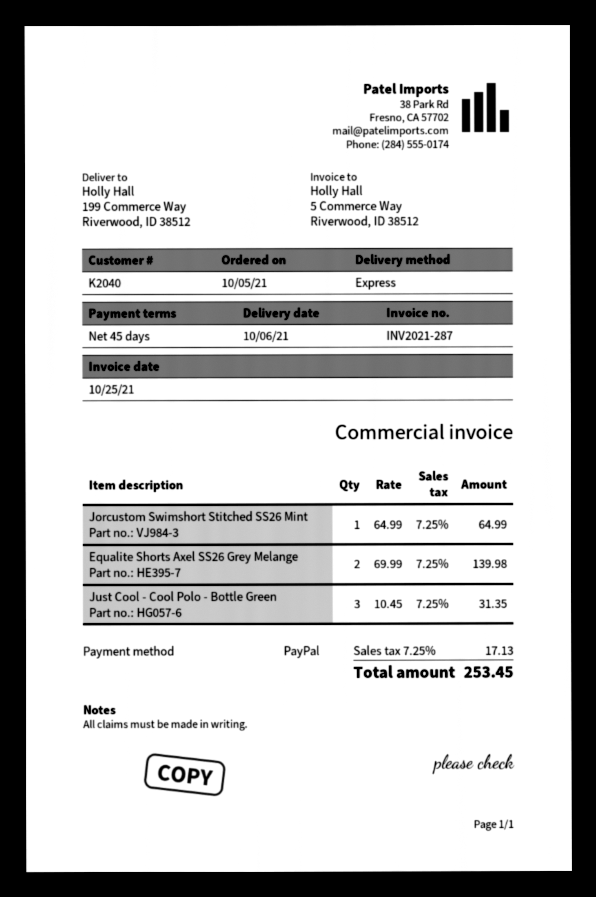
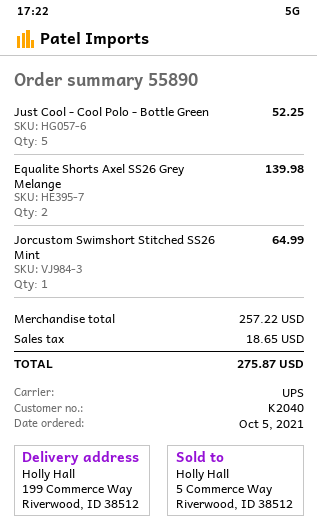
shipping method: express -> UPS
Just Cool - Cool Polo - Bottle Green: 3 for 31.35 -> 5 for 52.25
tax: 17.13 -> 18.65
total: 253.45 -> 275.87

